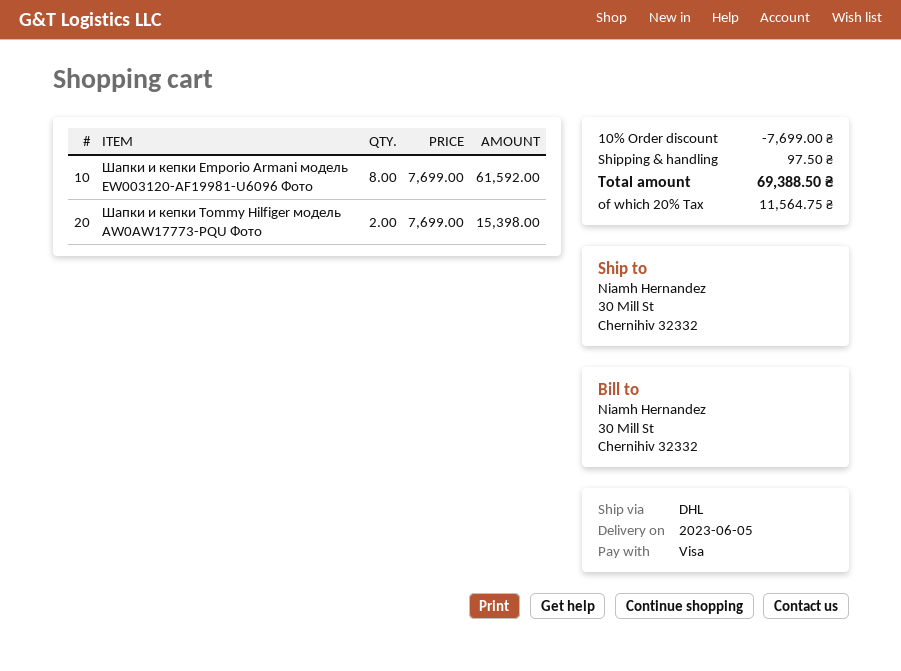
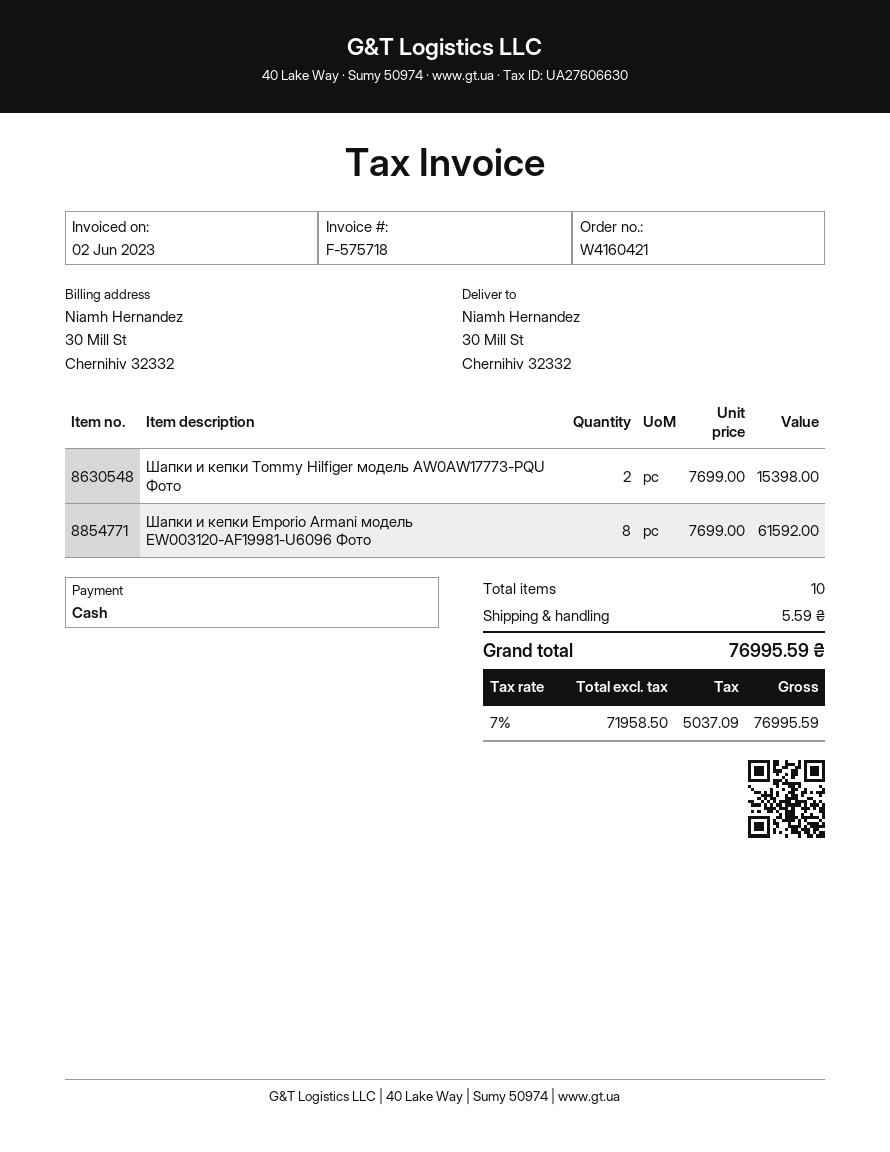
payment method: Visa -> cash
discount: 10% = 7699.00 -> none
shipping: 97.50 -> 5.59
tax: 20% = 11564.75 -> 7% = 5037.09
total: 69388.50 -> 76995.59

